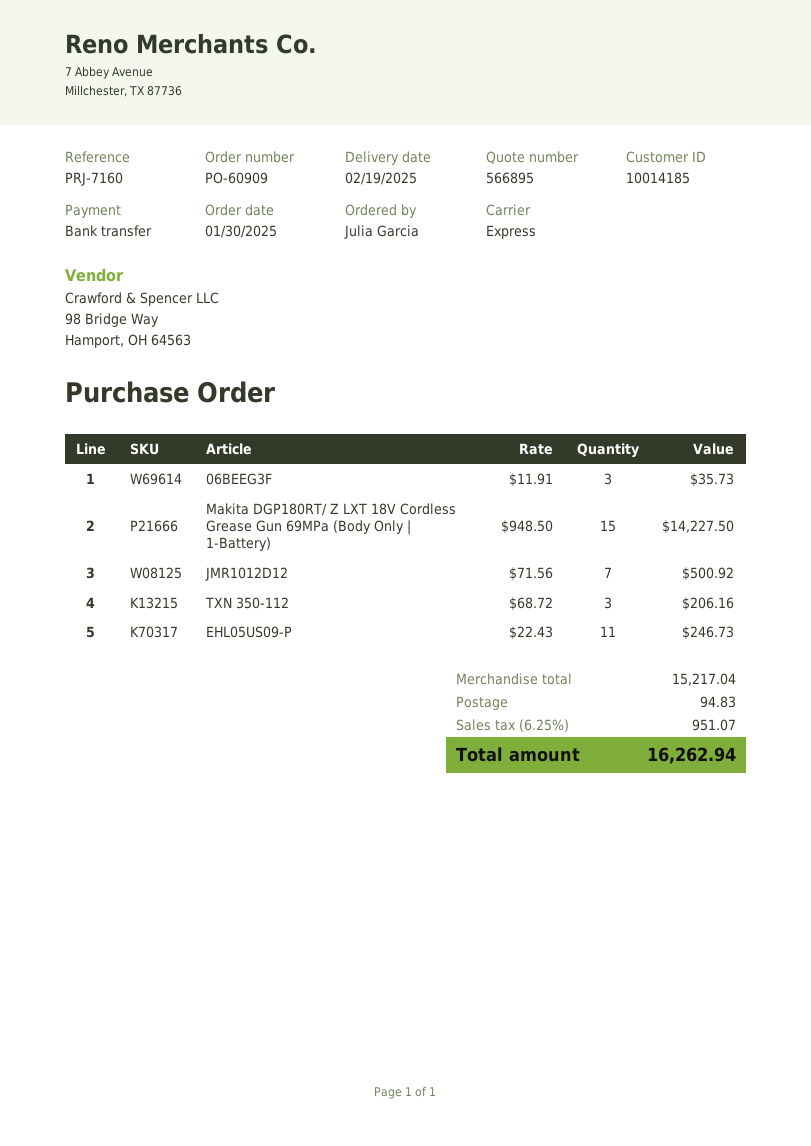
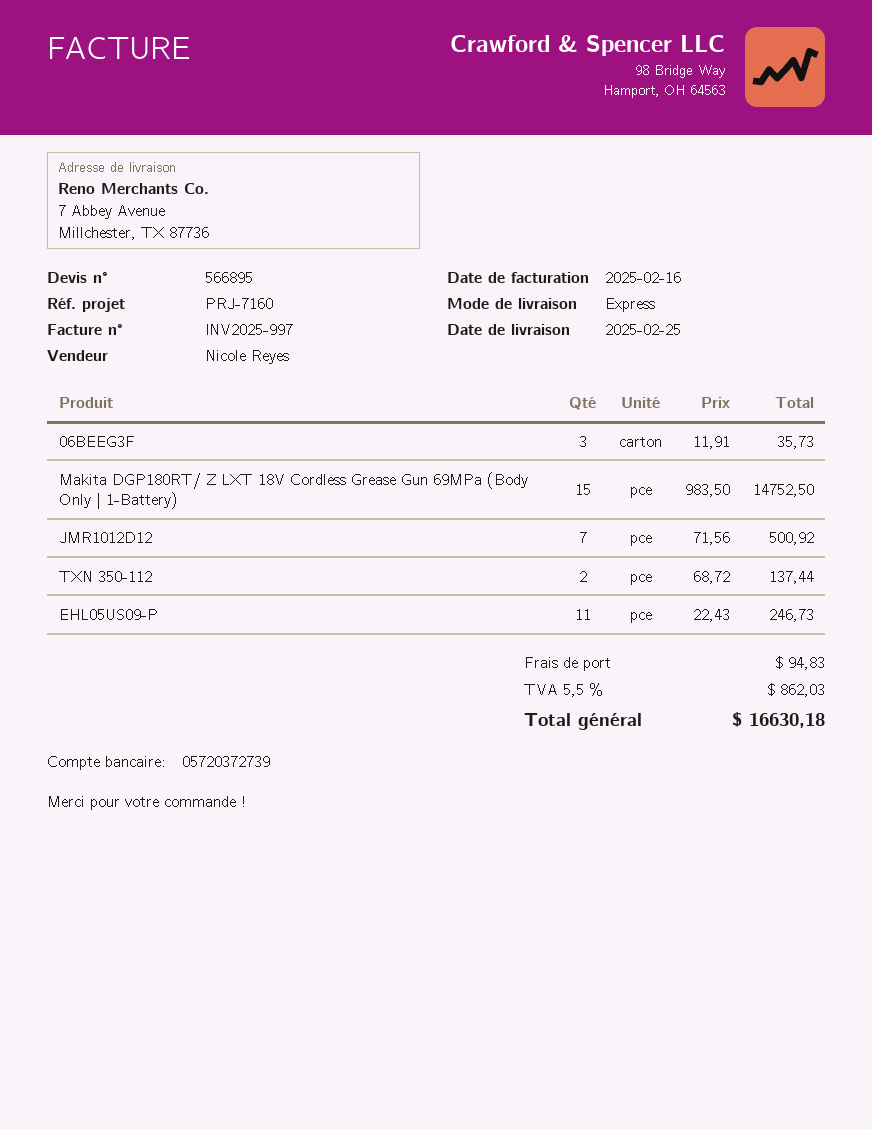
delivery date: 2025-02-19 -> 2025-02-25
Makita DGP180RT/ Z LXT 18V Cordless Grease Gun 69MPa (Body Only | 1-Battery): 15 x 948.50 = 14227.50 -> 15 x 983.50 = 14752.50
TXN 350-112: 3 x 68.72 = 206.16 -> 2 x 68.72 = 137.44
tax: 6.25% = 951.07 -> 5.5% = 862.03
total: 16262.94 -> 16630.18

